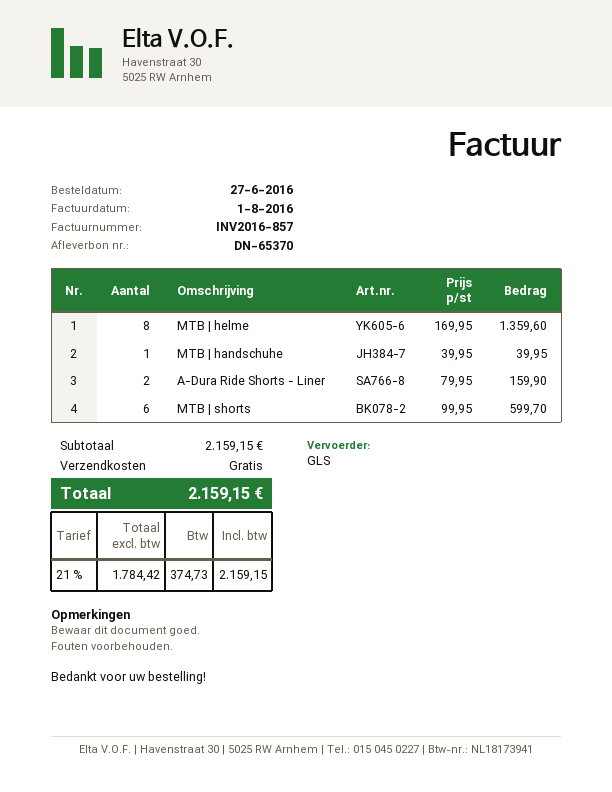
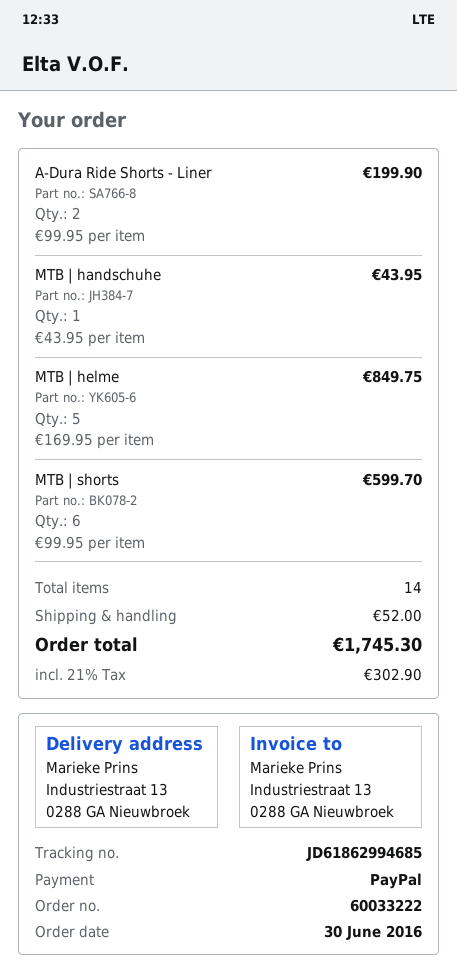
order date: 2016-06-27 -> 2016-06-30
MTB | helme: 8 x 169.95 = 1359.60 -> 5 x 169.95 = 849.75
MTB | handschuhe: 1 x 39.95 = 39.95 -> 1 x 43.95 = 43.95
A-Dura Ride Shorts - Liner: 2 x 79.95 = 159.90 -> 2 x 99.95 = 199.90
shipping: 0.00 -> 52.00
tax: 21% = 374.73 -> 21% = 302.90
total: 2159.15 -> 1745.30

